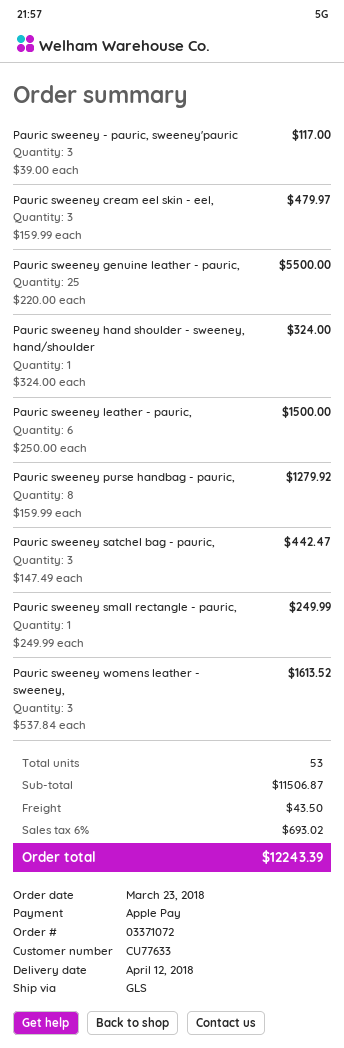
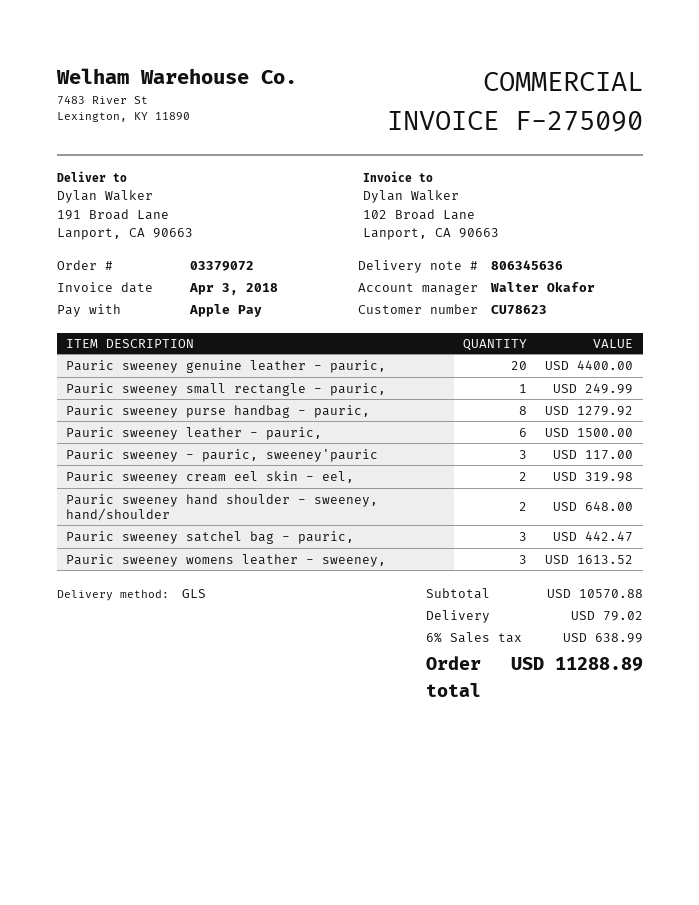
order number: 03371072 -> 03379072
customer number: CU77633 -> CU78623
Pauric sweeney cream eel skin - eel,: 3 for 479.97 -> 2 for 319.98
Pauric sweeney genuine leather - pauric,: 25 for 5500.00 -> 20 for 4400.00
Pauric sweeney hand shoulder - sweeney, hand/shoulder: 1 for 324.00 -> 2 for 648.00
subtotal: 11506.87 -> 10570.88
shipping: 43.50 -> 79.02
tax: 6% = 693.02 -> 6% = 638.99
total: 12243.39 -> 11288.89

